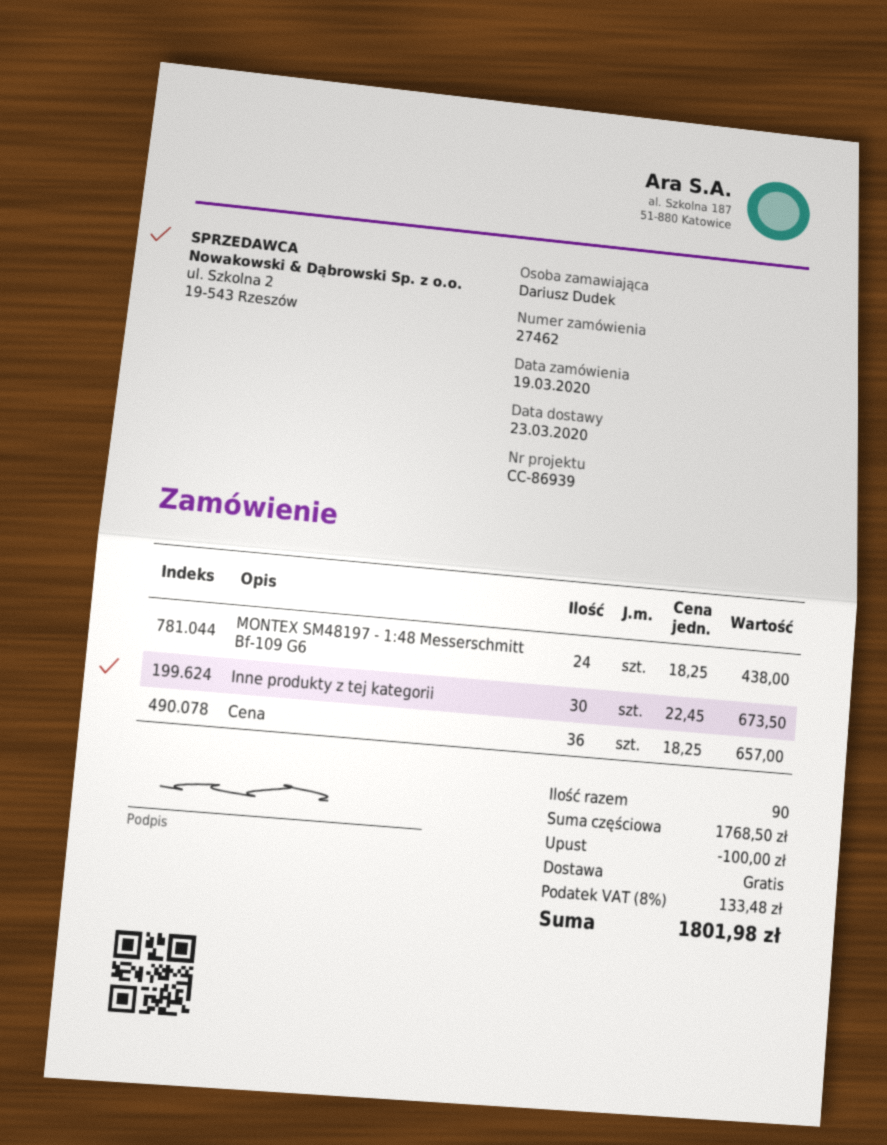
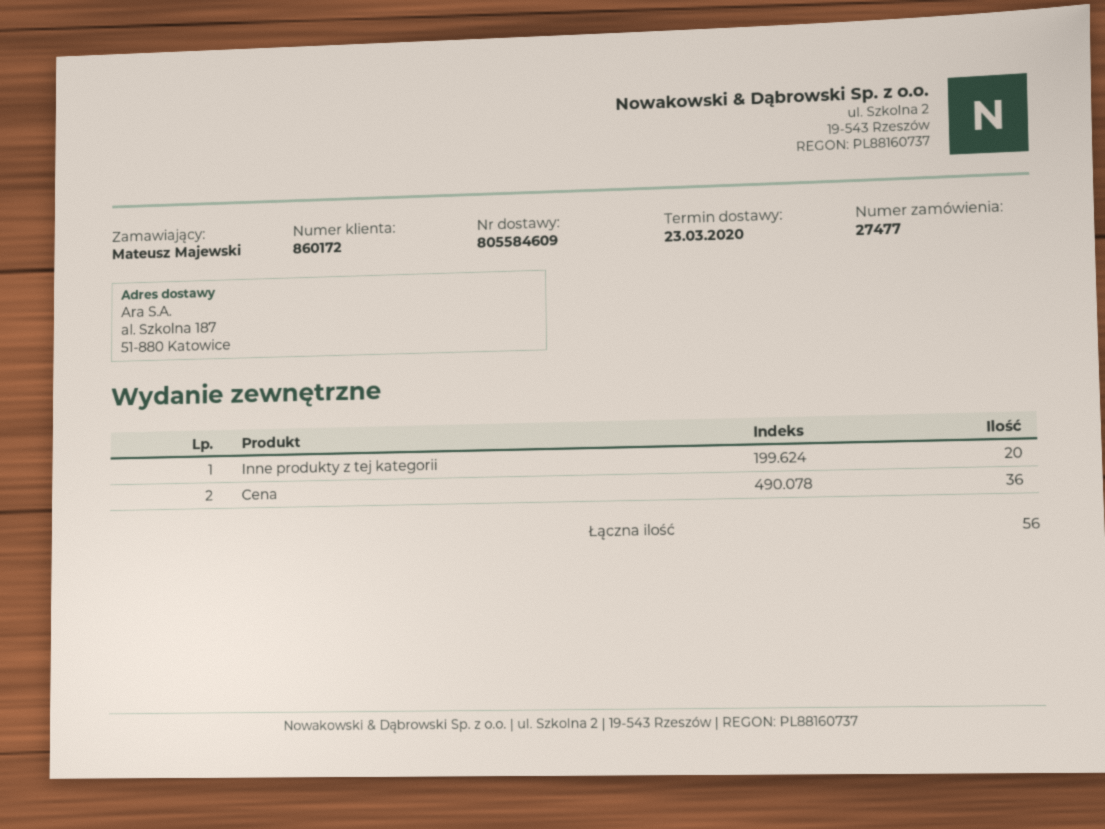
order number: 27462 -> 27477
ordered by: Dariusz Dudek -> Mateusz Majewski
MONTEX SM48197 - 1:48 Messerschmitt Bf-109 G6: 24 -> none
Inne produkty z tej kategorii: 30 -> 20
total quantity: 90 -> 56

